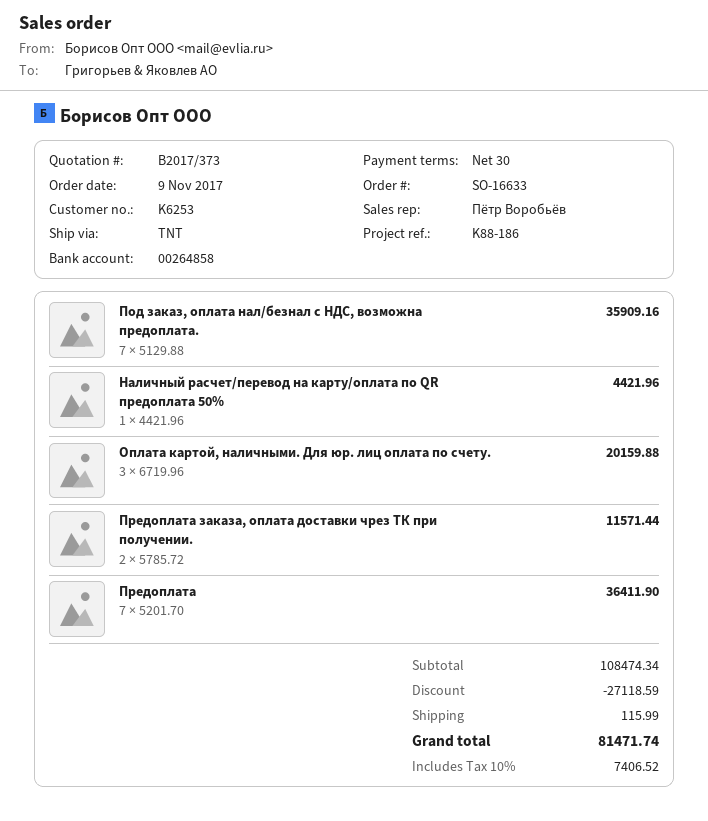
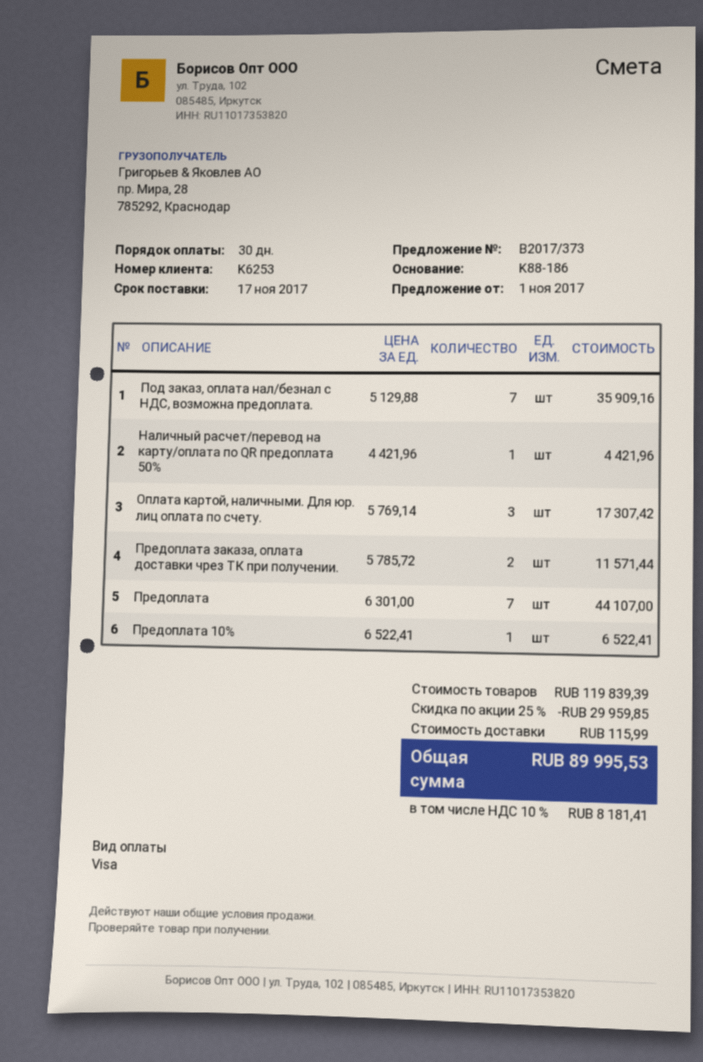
Оплата картой, наличными. Для юр. лиц оплата по счету.: 3 x 6719.96 = 20159.88 -> 3 x 5769.14 = 17307.42
Предоплата: 7 x 5201.70 = 36411.90 -> 7 x 6301.00 = 44107.00
Предоплата 10%: none -> 1 x 6522.41 = 6522.41
subtotal: 108474.34 -> 119839.39
discount: 27118.59 -> 29959.85
tax: 10% = 7406.52 -> 10% = 8181.41
total: 81471.74 -> 89995.53

